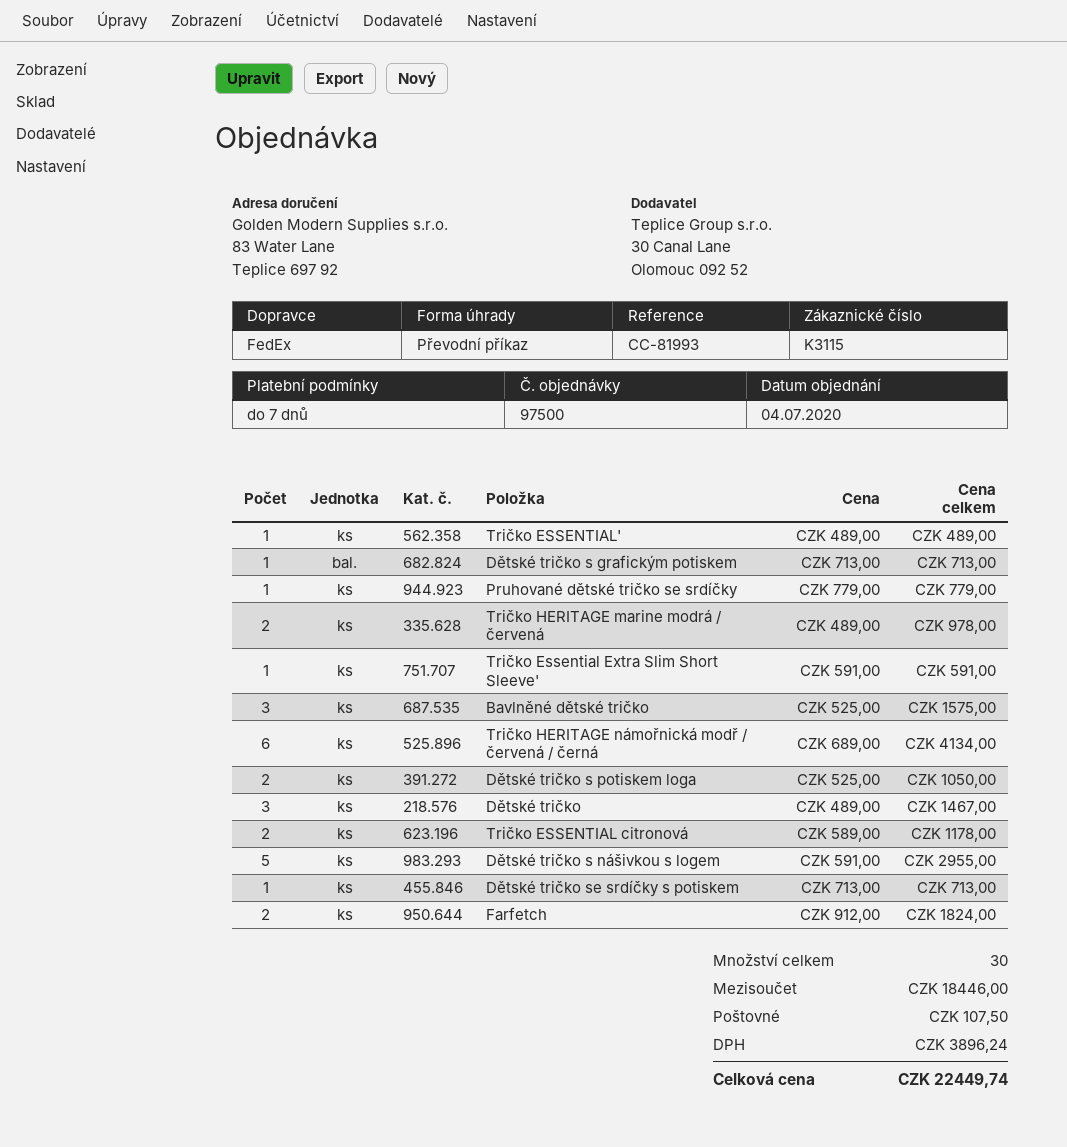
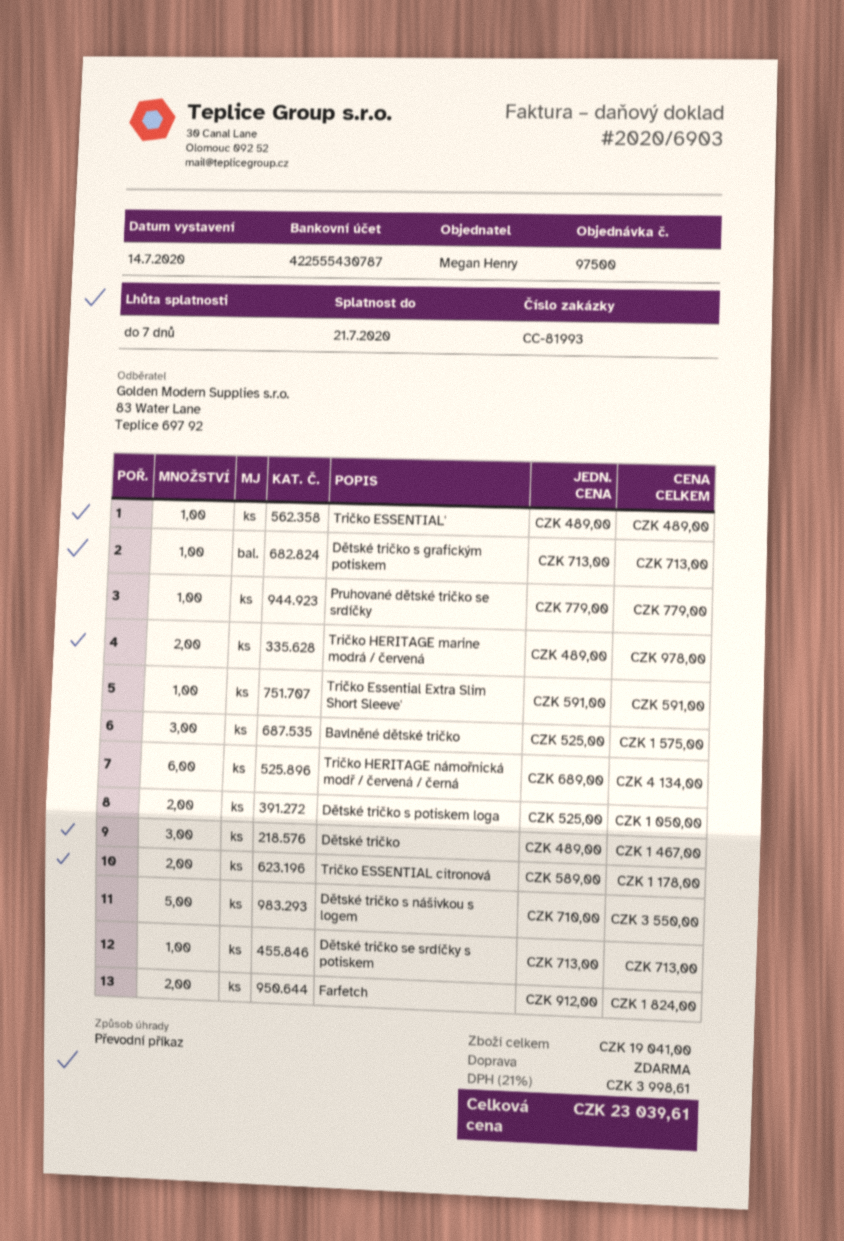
Dětské tričko s nášivkou s logem: 5 x 591.00 = 2955.00 -> 5 x 710.00 = 3550.00
subtotal: 18446.00 -> 19041.00
shipping: 107.50 -> 0.00
tax: 3896.24 -> 3998.61
total: 22449.74 -> 23039.61

